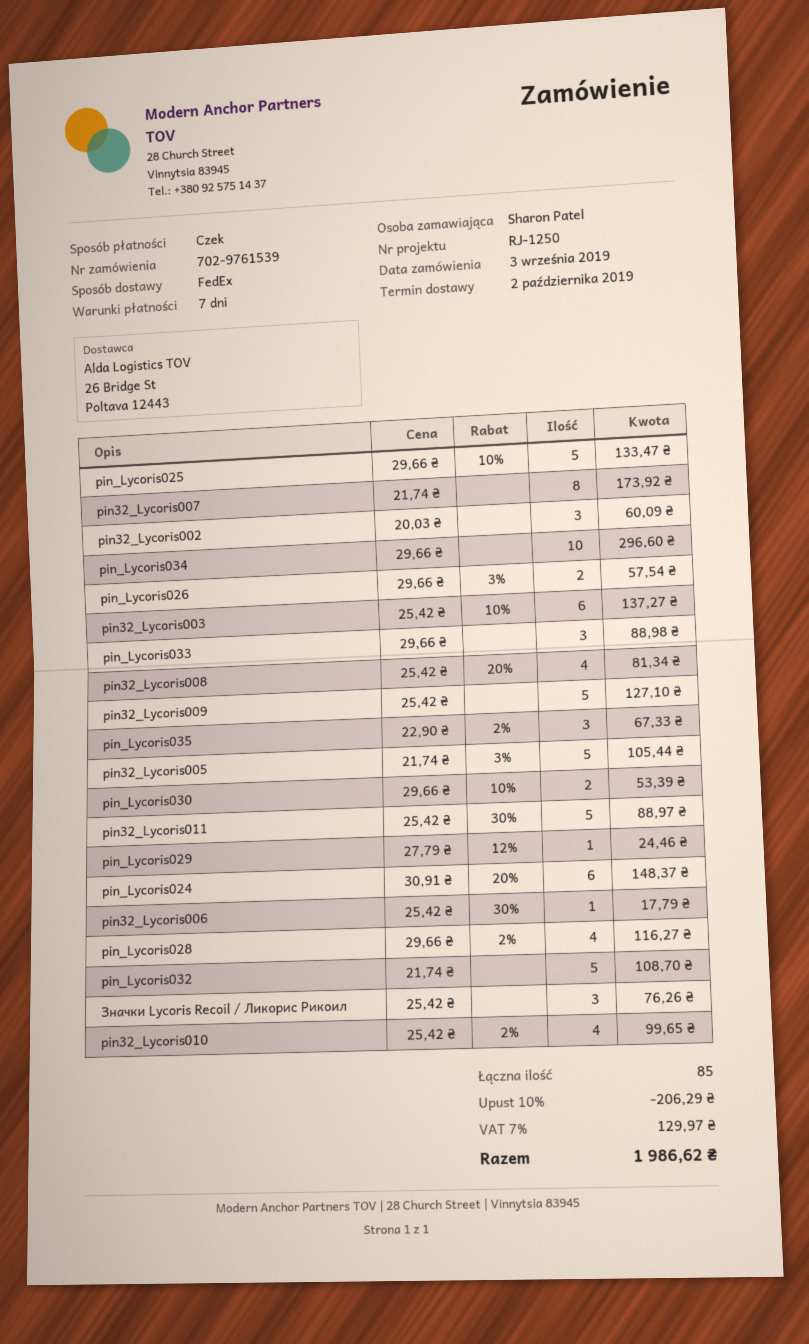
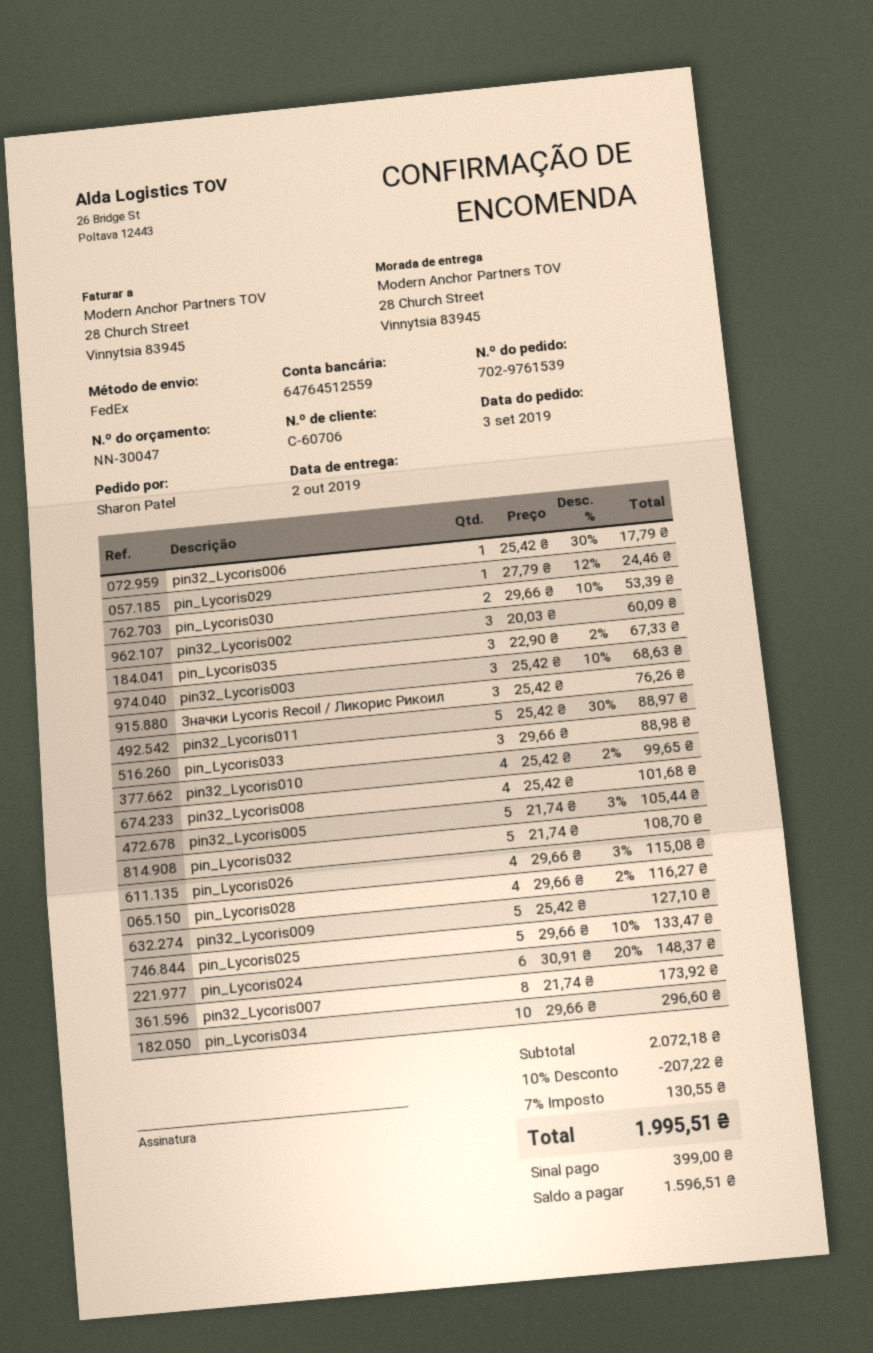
pin_Lycoris026: 2 x 29.66 - 3% = 57.54 -> 4 x 29.66 - 3% = 115.08
pin32_Lycoris003: 6 x 25.42 - 10% = 137.27 -> 3 x 25.42 - 10% = 68.63
pin32_Lycoris008: 4 x 25.42 - 20% = 81.34 -> 4 x 25.42 = 101.68
discount: 10% = 206.29 -> 10% = 207.22
tax: 7% = 129.97 -> 7% = 130.55
total: 1986.62 -> 1995.51

